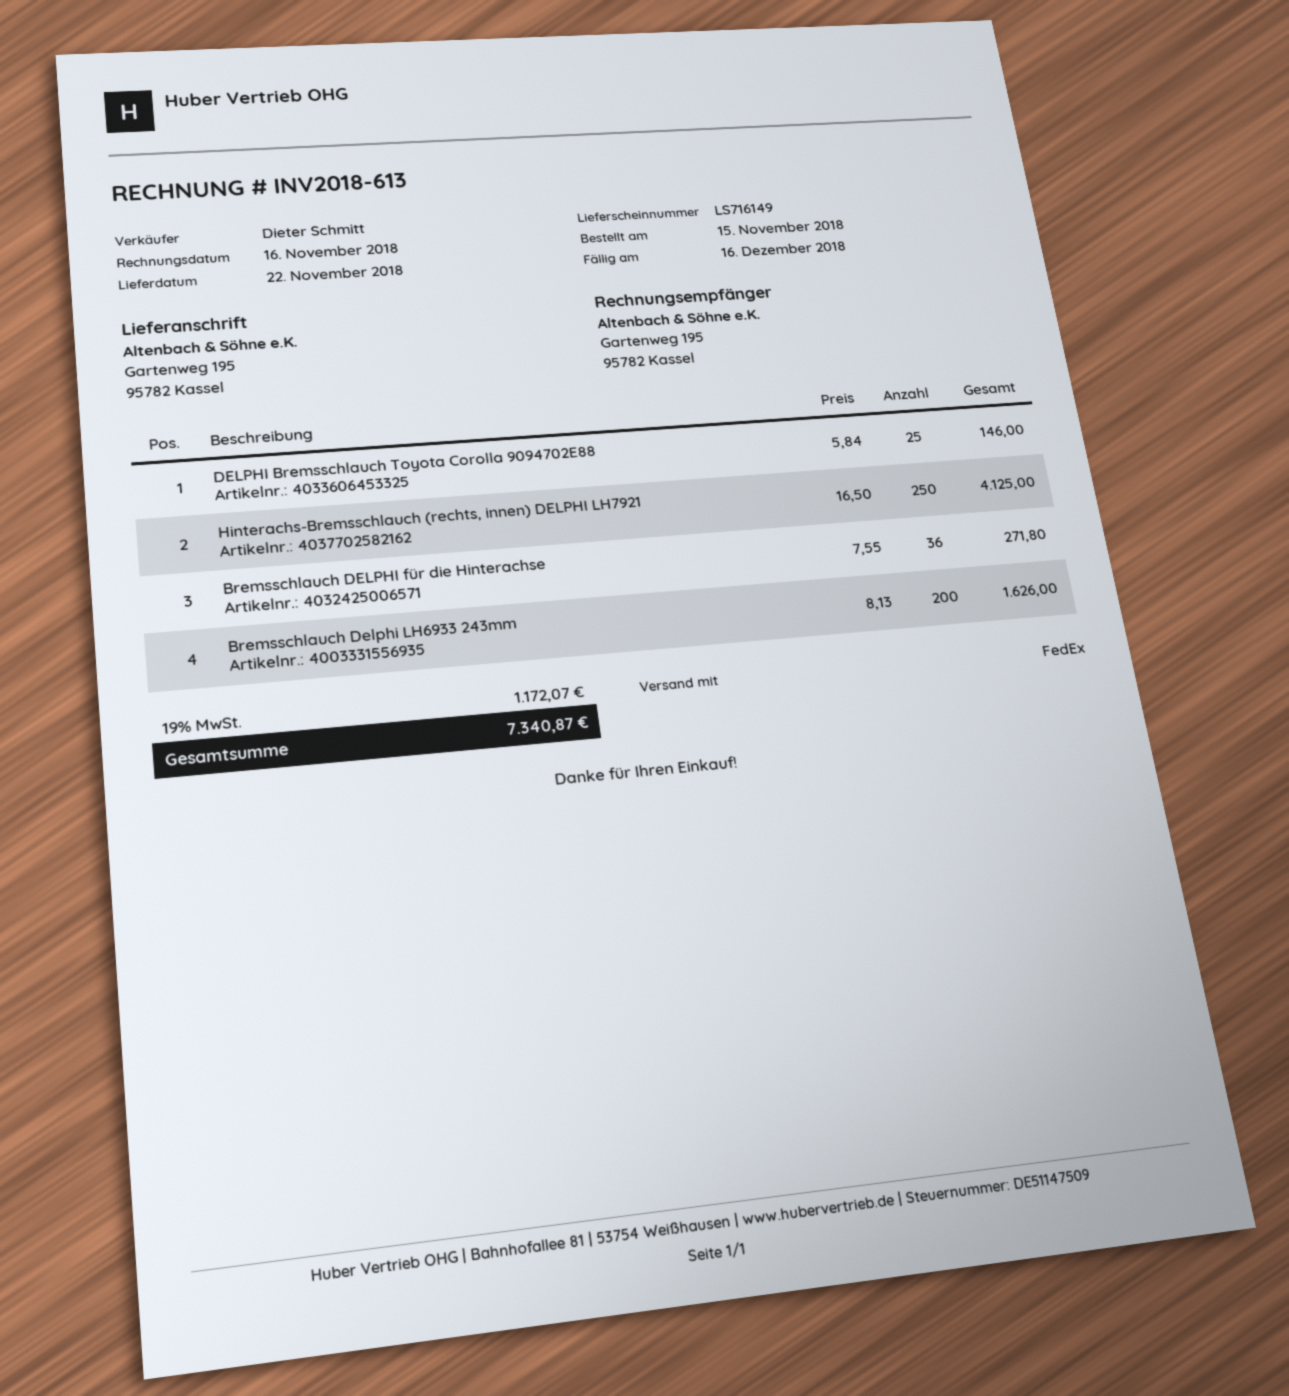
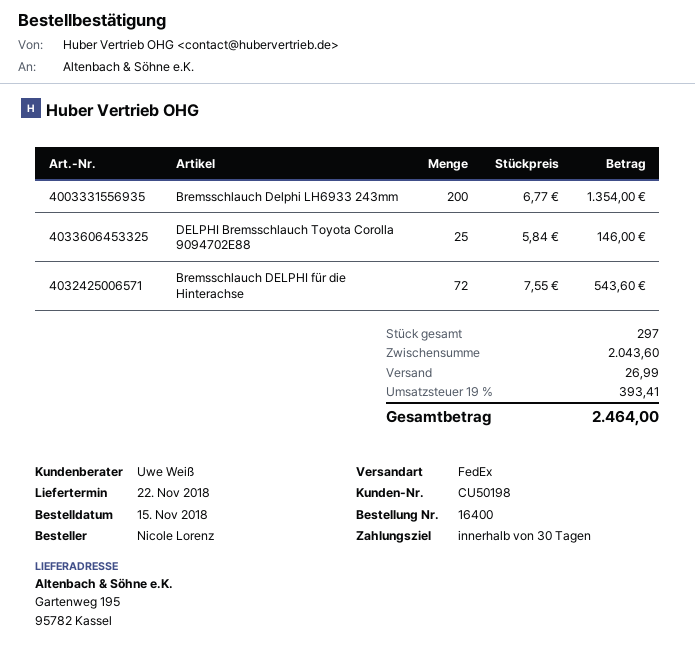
sales rep: Dieter Schmitt -> Uwe Weiß
Hinterachs-Bremsschlauch (rechts, innen) DELPHI LH7921: 250 x 16.50 = 4125.00 -> none
Bremsschlauch DELPHI für die Hinterachse: 36 x 7.55 = 271.80 -> 72 x 7.55 = 543.60
Bremsschlauch Delphi LH6933 243mm: 200 x 8.13 = 1626.00 -> 200 x 6.77 = 1354.00
shipping: none -> 26.99
tax: 19% = 1172.07 -> 19% = 393.41
total: 7340.87 -> 2464.00

